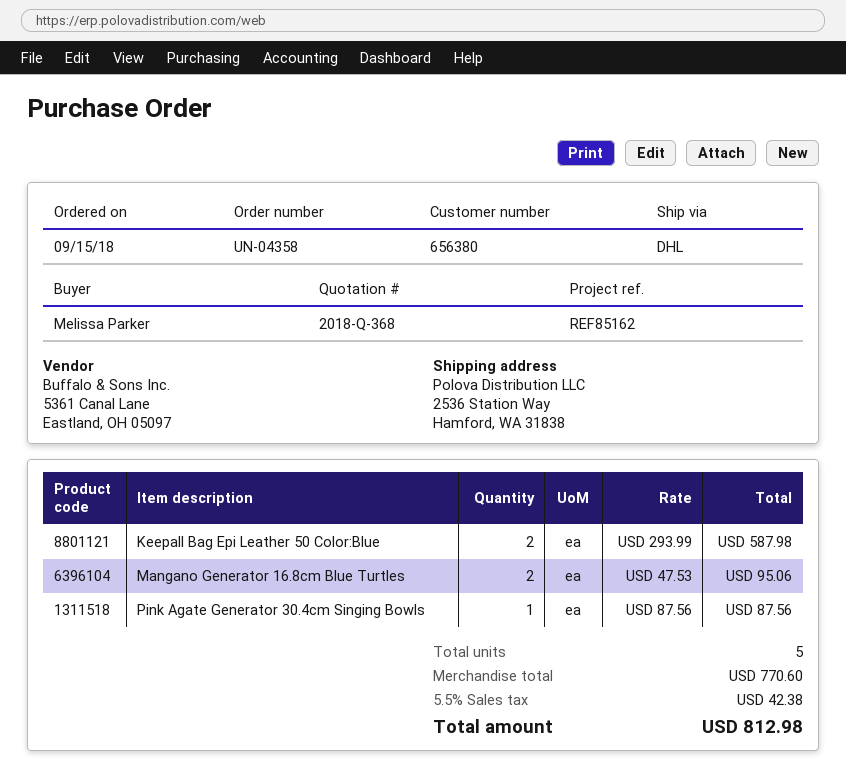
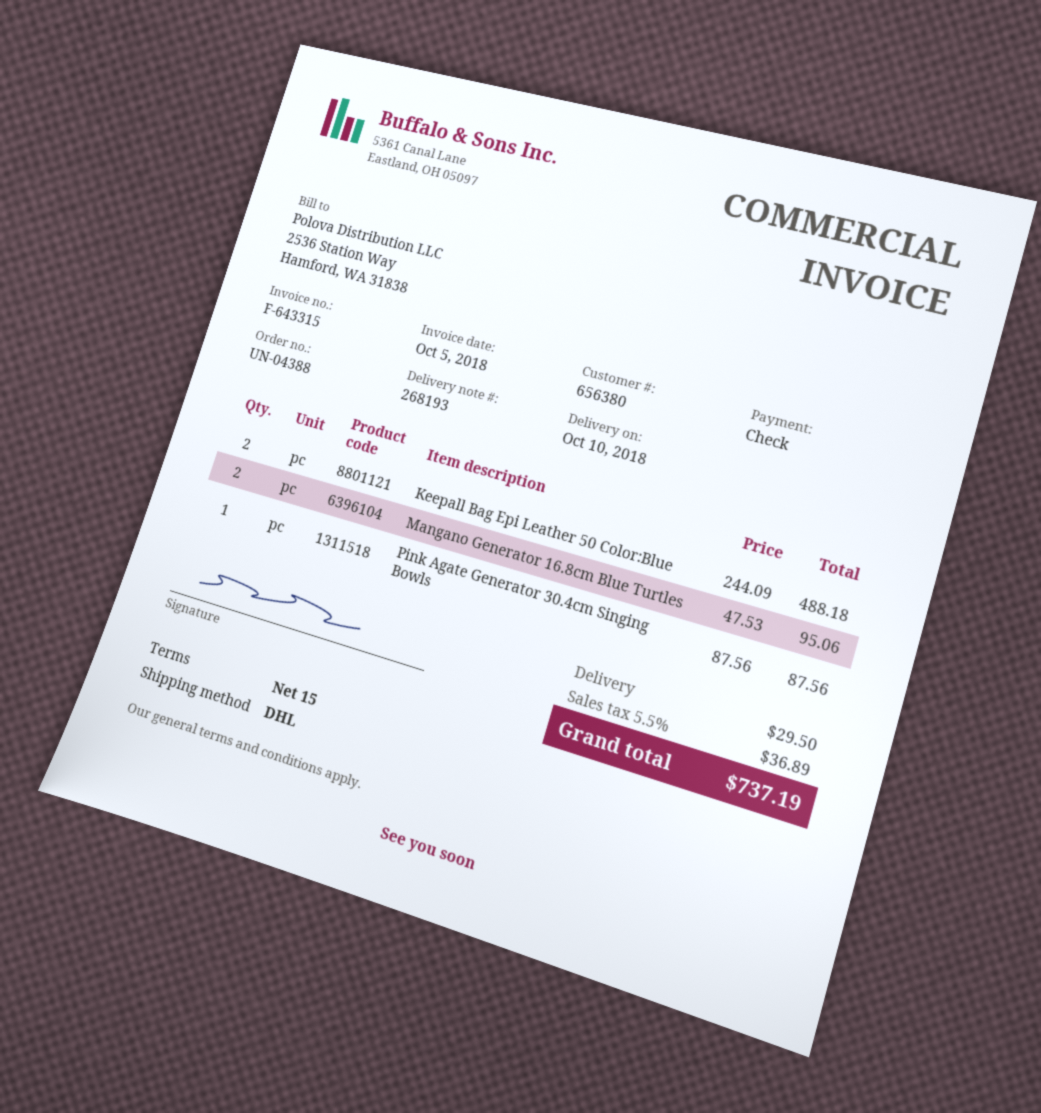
order number: UN-04358 -> UN-04388
Keepall Bag Epi Leather 50 Color:Blue: 2 x 293.99 = 587.98 -> 2 x 244.09 = 488.18
shipping: none -> 29.50
tax: 5.5% = 42.38 -> 5.5% = 36.89
total: 812.98 -> 737.19

